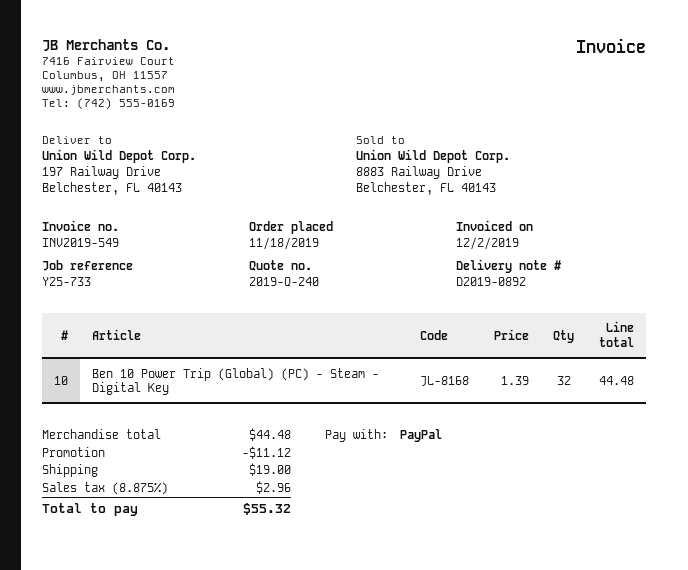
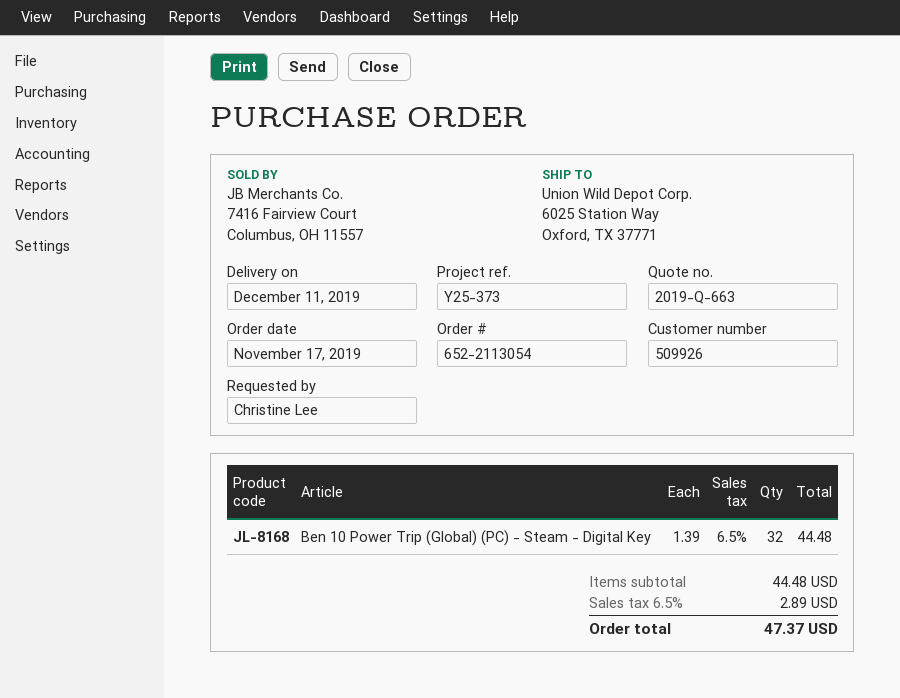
quote number: 2019-Q-240 -> 2019-Q-663
order date: 2019-11-18 -> 2019-11-17
reference: Y25-733 -> Y25-373
ship to: 197 Railway Drive, Belchester, FL 40143 -> 6025 Station Way, Oxford, TX 37771
discount: 11.12 -> none
shipping: 19.00 -> none
tax: 8.875% = 2.96 -> 6.5% = 2.89
total: 55.32 -> 47.37

